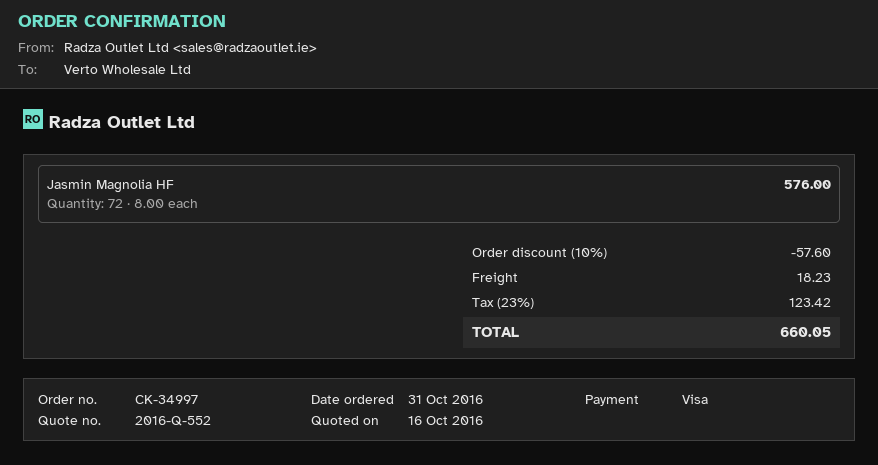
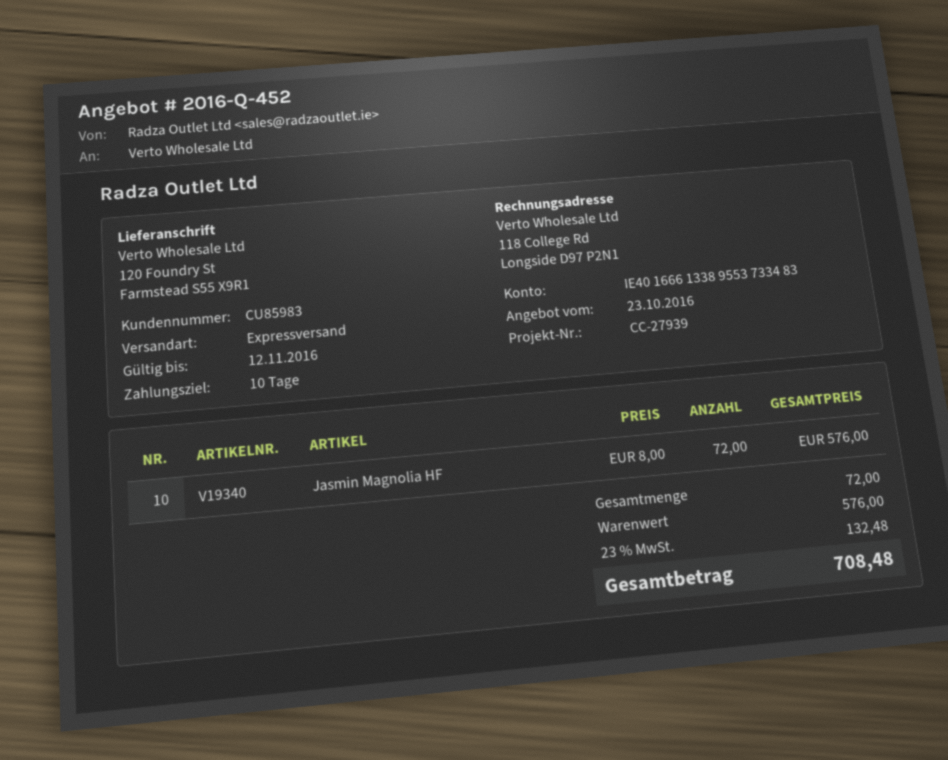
quote number: 2016-Q-552 -> 2016-Q-452
quote date: 2016-10-16 -> 2016-10-23
discount: 10% = 57.60 -> none
shipping: 18.23 -> none
tax: 23% = 123.42 -> 23% = 132.48
total: 660.05 -> 708.48

